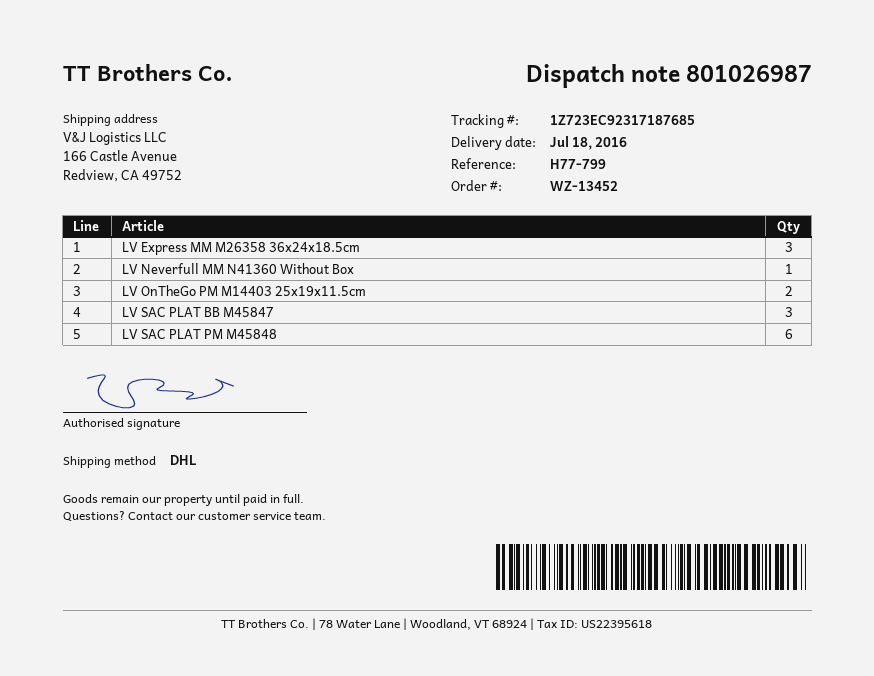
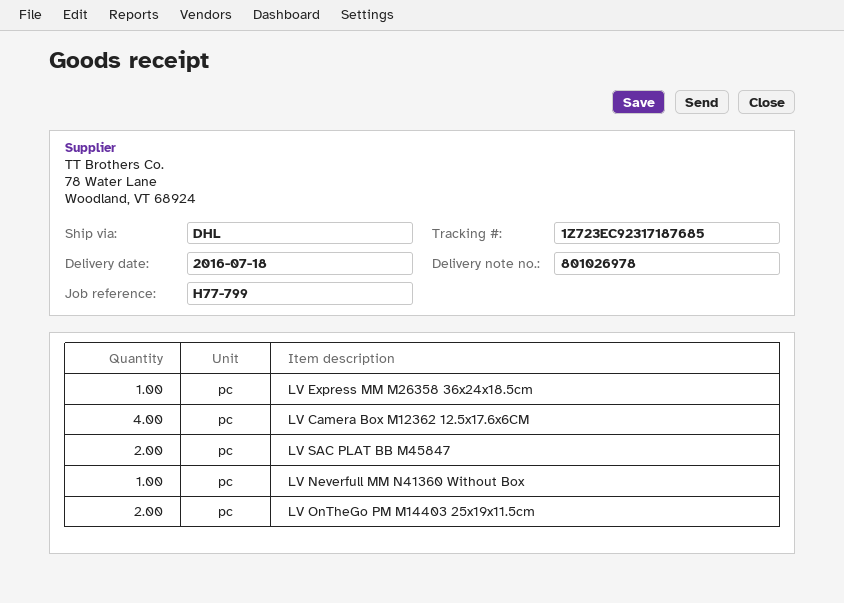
delivery note number: 801026987 -> 801026978
LV Express MM M26358 36x24x18.5cm: 3 -> 1
LV SAC PLAT BB M45847: 3 -> 2
LV SAC PLAT PM M45848: 6 -> none
LV Camera Box M12362 12.5x17.6x6CM: none -> 4

